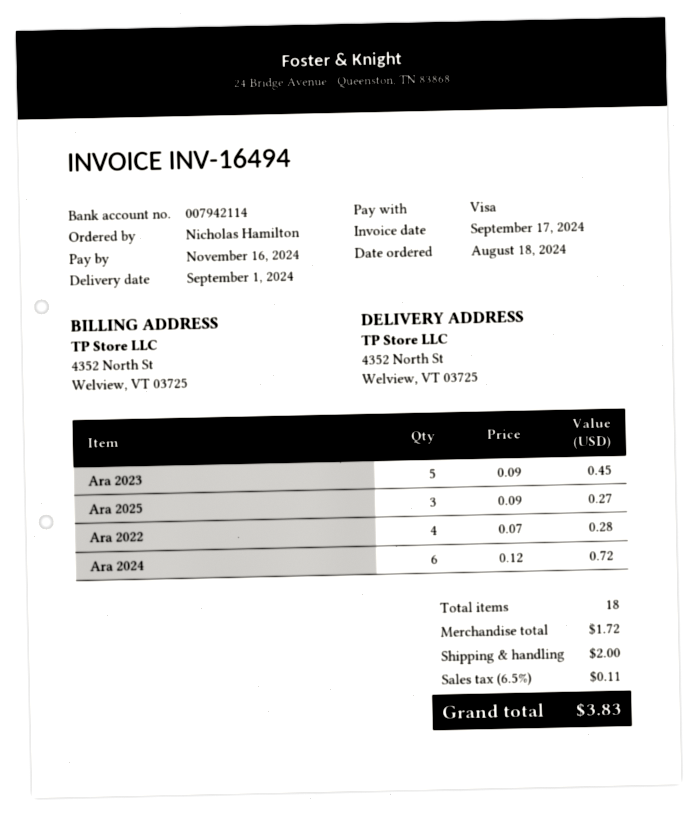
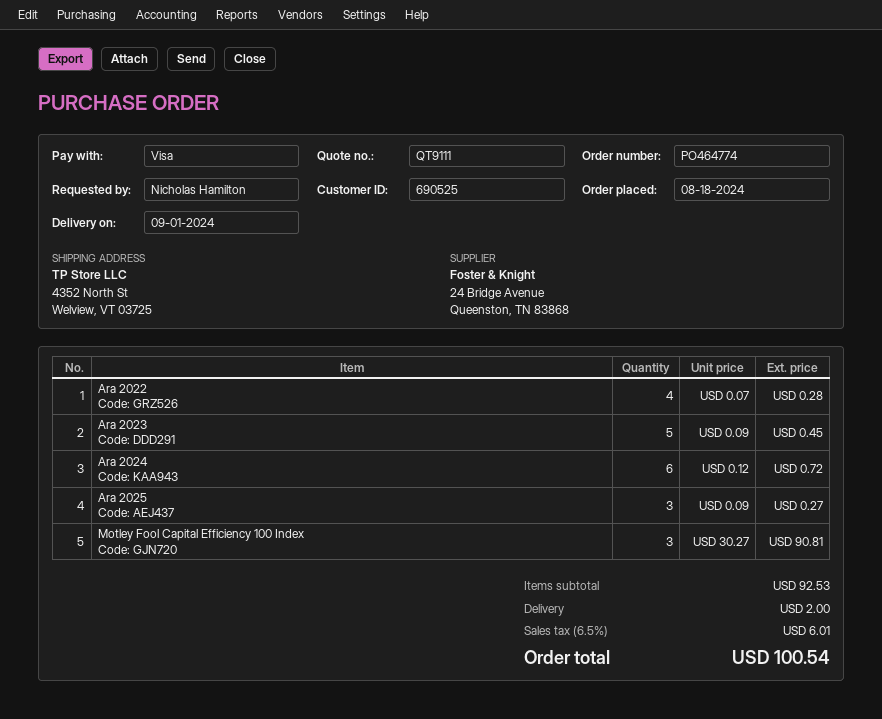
Motley Fool Capital Efficiency 100 Index: none -> 3 x 30.27 = 90.81
subtotal: 1.72 -> 92.53
tax: 6.5% = 0.11 -> 6.5% = 6.01
total: 3.83 -> 100.54

